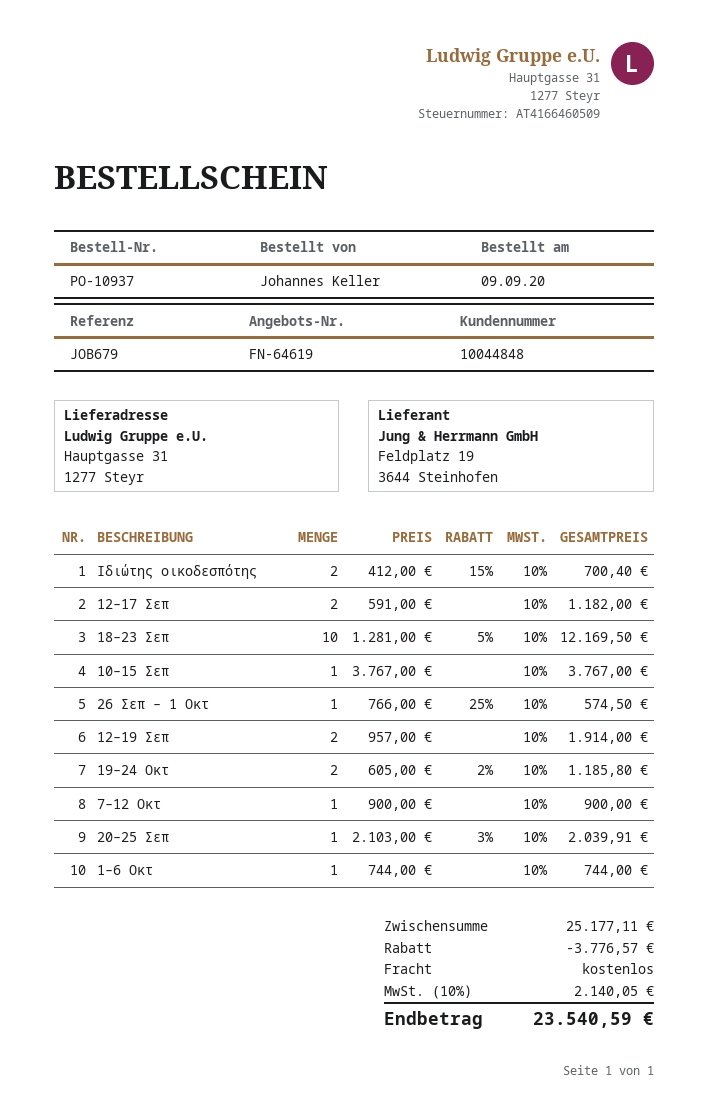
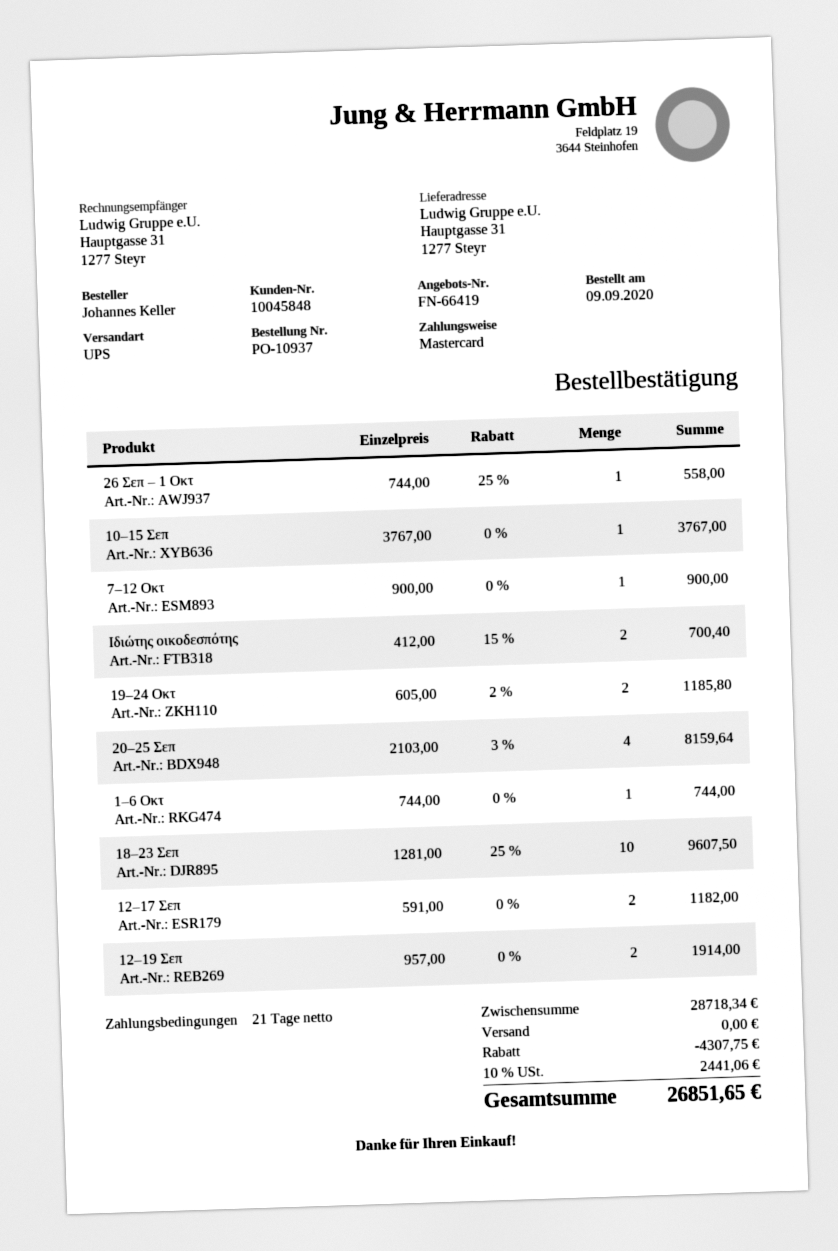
quote number: FN-64619 -> FN-66419
customer number: 10044848 -> 10045848
18–23 Σεπ: 10 x 1281.00 - 5% = 12169.50 -> 10 x 1281.00 - 25% = 9607.50
26 Σεπ – 1 Οκτ: 1 x 766.00 - 25% = 574.50 -> 1 x 744.00 - 25% = 558.00
20–25 Σεπ: 1 x 2103.00 - 3% = 2039.91 -> 4 x 2103.00 - 3% = 8159.64
subtotal: 25177.11 -> 28718.34
discount: 3776.57 -> 4307.75
tax: 10% = 2140.05 -> 10% = 2441.06
total: 23540.59 -> 26851.65

